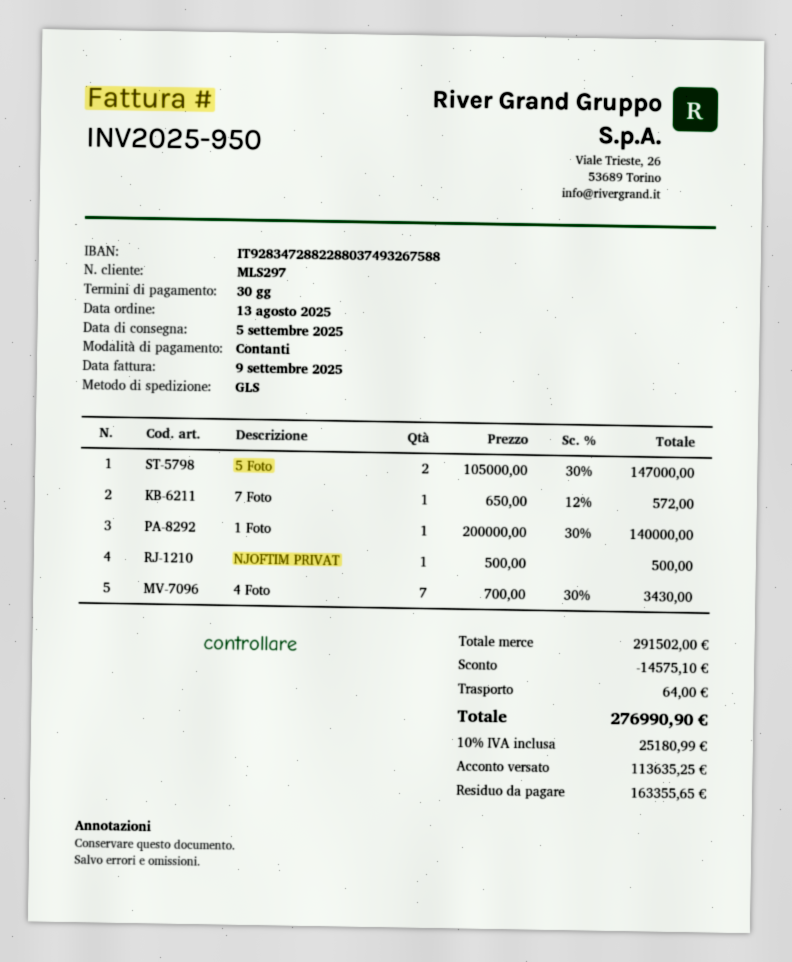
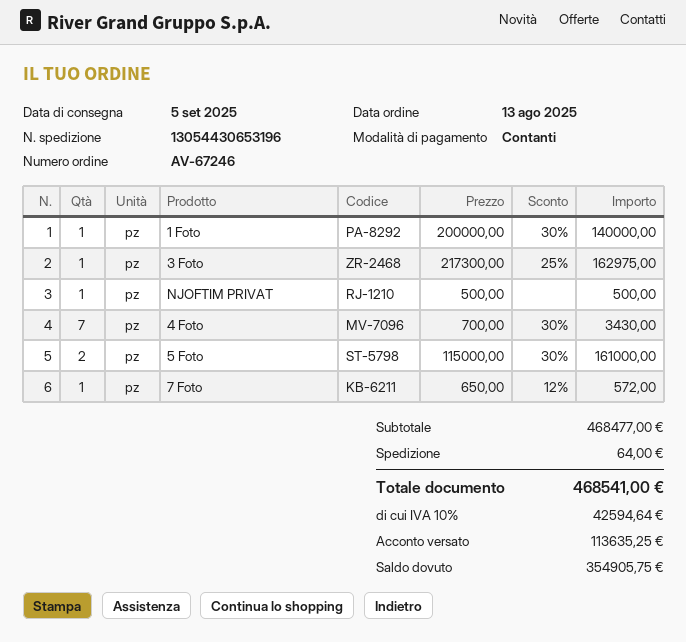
5 Foto: 2 x 105000.00 - 30% = 147000.00 -> 2 x 115000.00 - 30% = 161000.00
3 Foto: none -> 1 x 217300.00 - 25% = 162975.00
subtotal: 291502.00 -> 468477.00
discount: 14575.10 -> none
tax: 10% = 25180.99 -> 10% = 42594.64
total: 276990.90 -> 468541.00
balance: 163355.65 -> 354905.75

